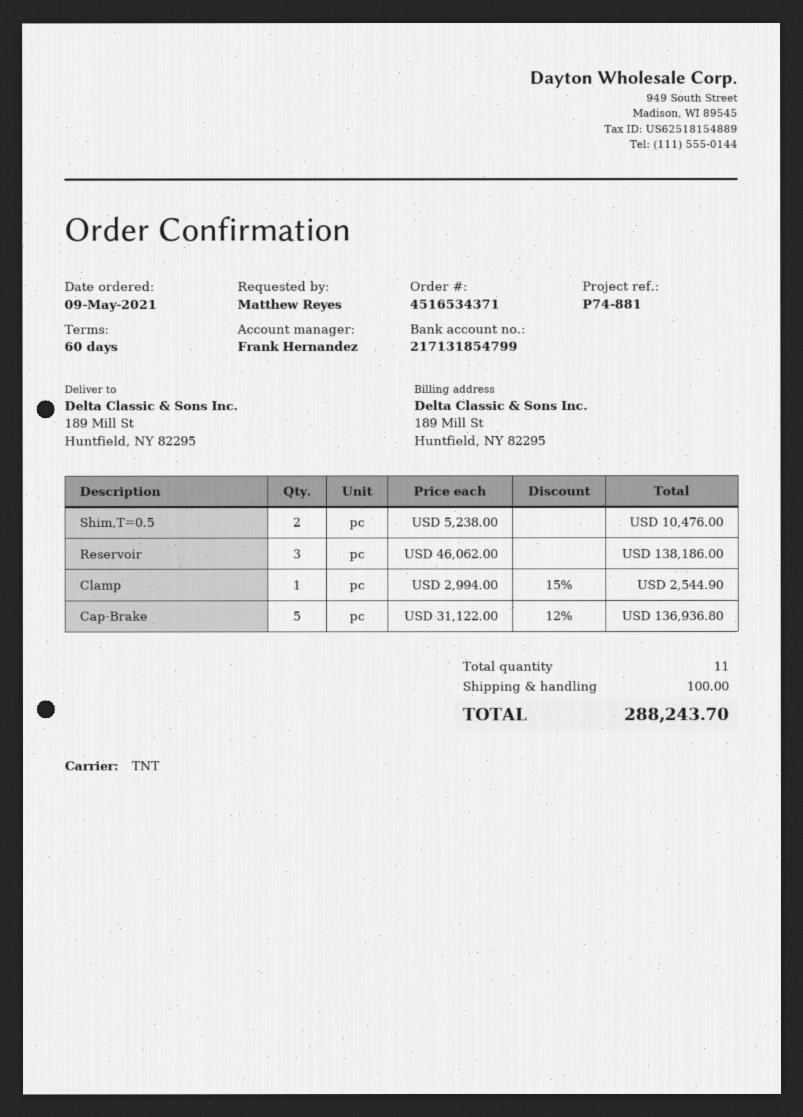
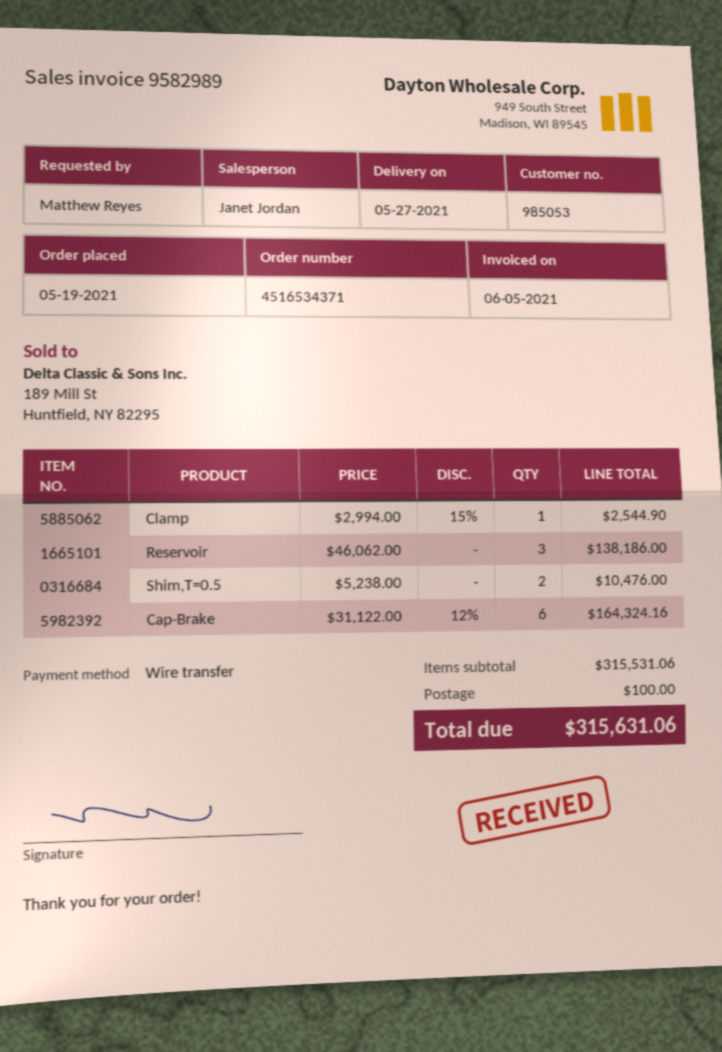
order date: 2021-05-09 -> 2021-05-19
sales rep: Frank Hernandez -> Janet Jordan
Cap-Brake: 5 x 31122.00 - 12% = 136936.80 -> 6 x 31122.00 - 12% = 164324.16
total: 288243.70 -> 315631.06

